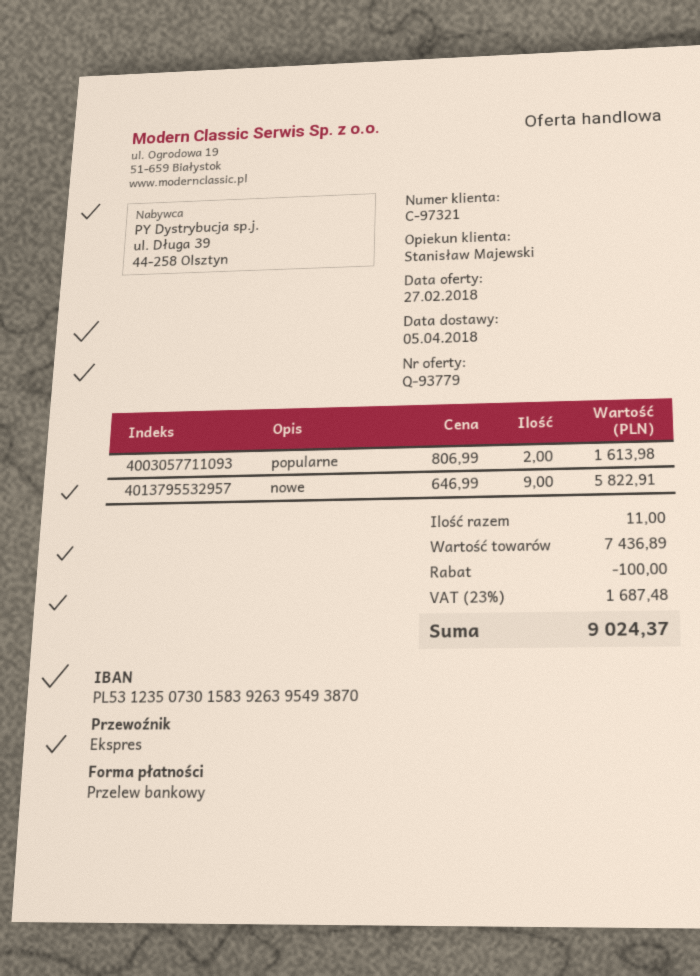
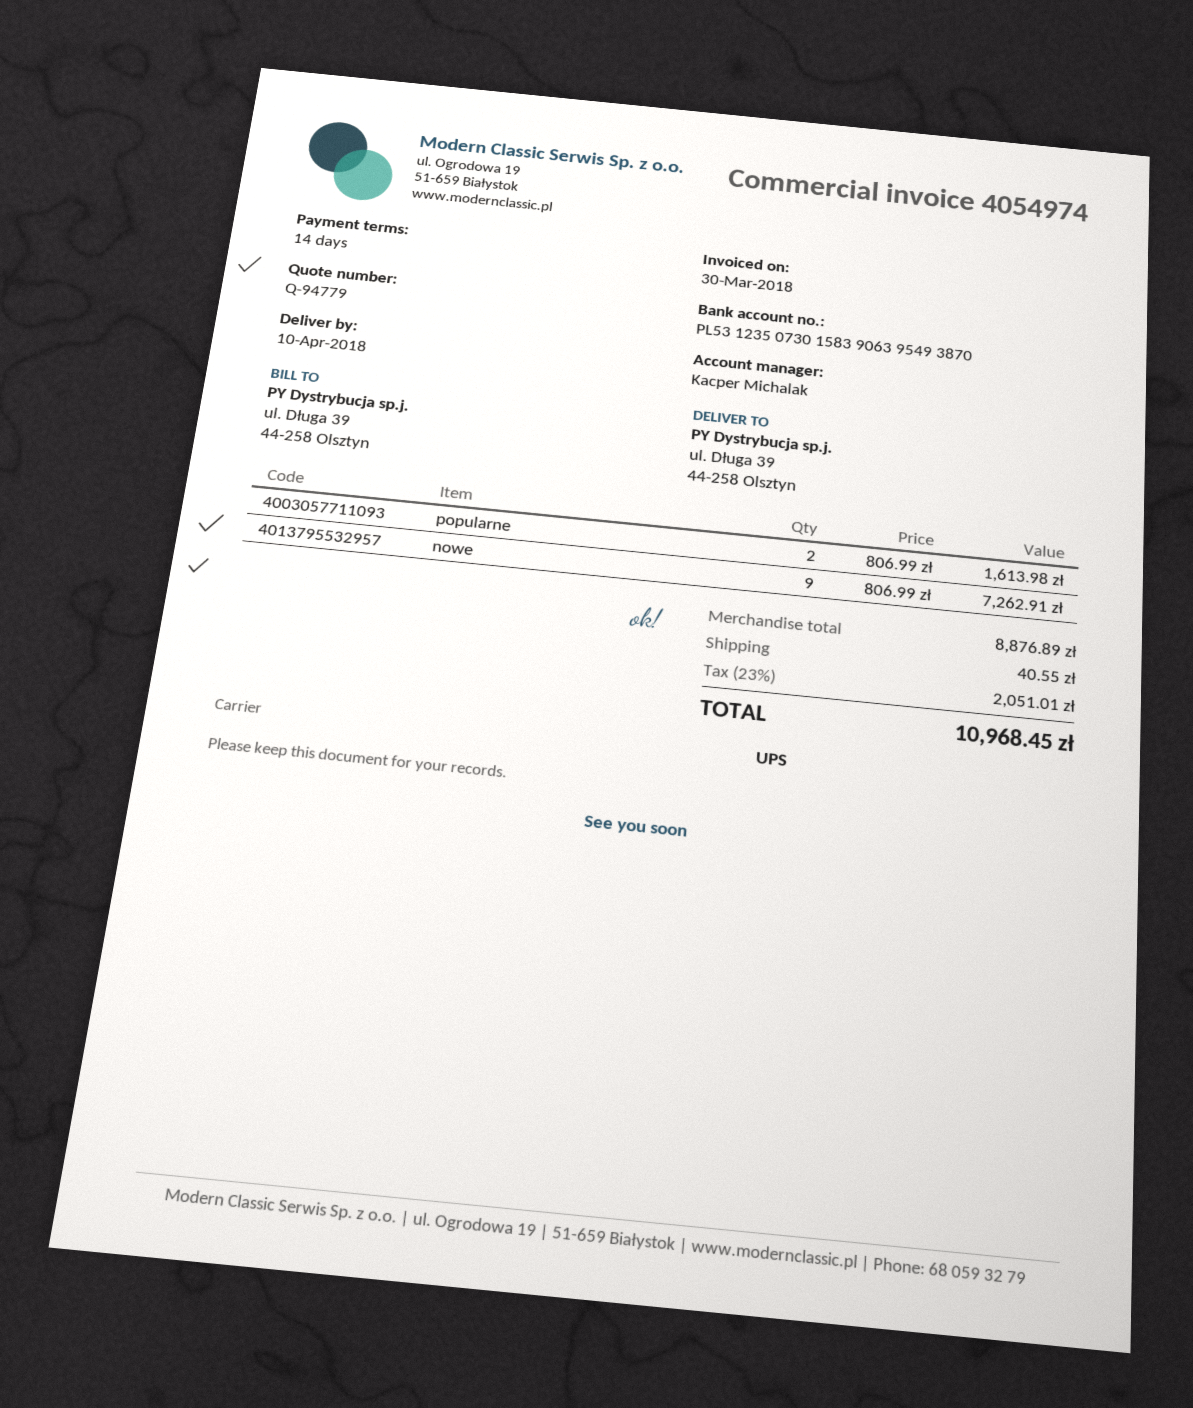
quote number: Q-93779 -> Q-94779
delivery date: 2018-04-05 -> 2018-04-10
sales rep: Stanisław Majewski -> Kacper Michalak
bank account: PL53123507301583926395493870 -> PL53123507301583906395493870
shipping method: express -> UPS
nowe: 9 x 646.99 = 5822.91 -> 9 x 806.99 = 7262.91
subtotal: 7436.89 -> 8876.89
discount: 100.00 -> none
shipping: none -> 40.55
tax: 23% = 1687.48 -> 23% = 2051.01
total: 9024.37 -> 10968.45

